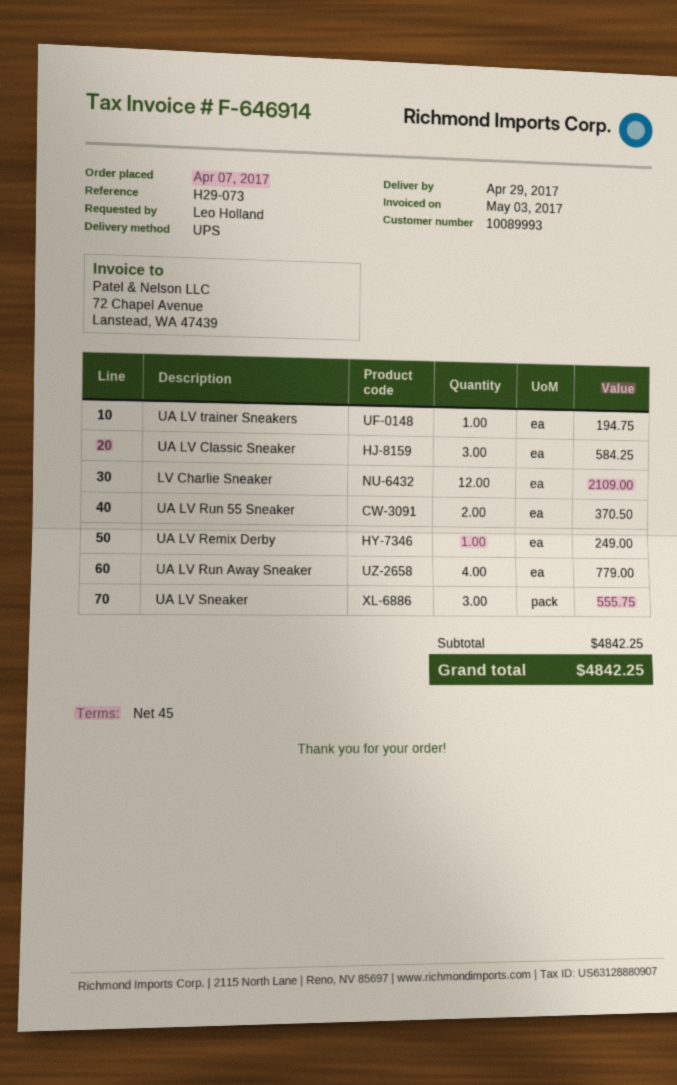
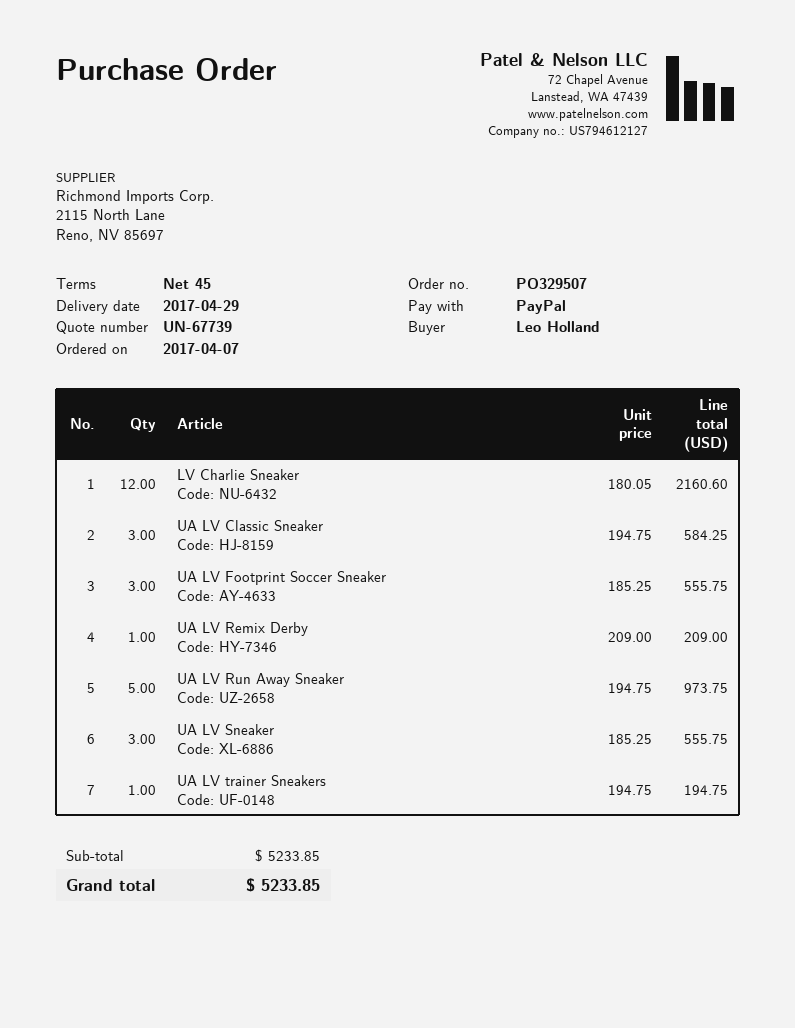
LV Charlie Sneaker: 12 for 2109.00 -> 12 for 2160.60
UA LV Run 55 Sneaker: 2 for 370.50 -> none
UA LV Remix Derby: 1 for 249.00 -> 1 for 209.00
UA LV Run Away Sneaker: 4 for 779.00 -> 5 for 973.75
UA LV Footprint Soccer Sneaker: none -> 3 for 555.75
subtotal: 4842.25 -> 5233.85
total: 4842.25 -> 5233.85

